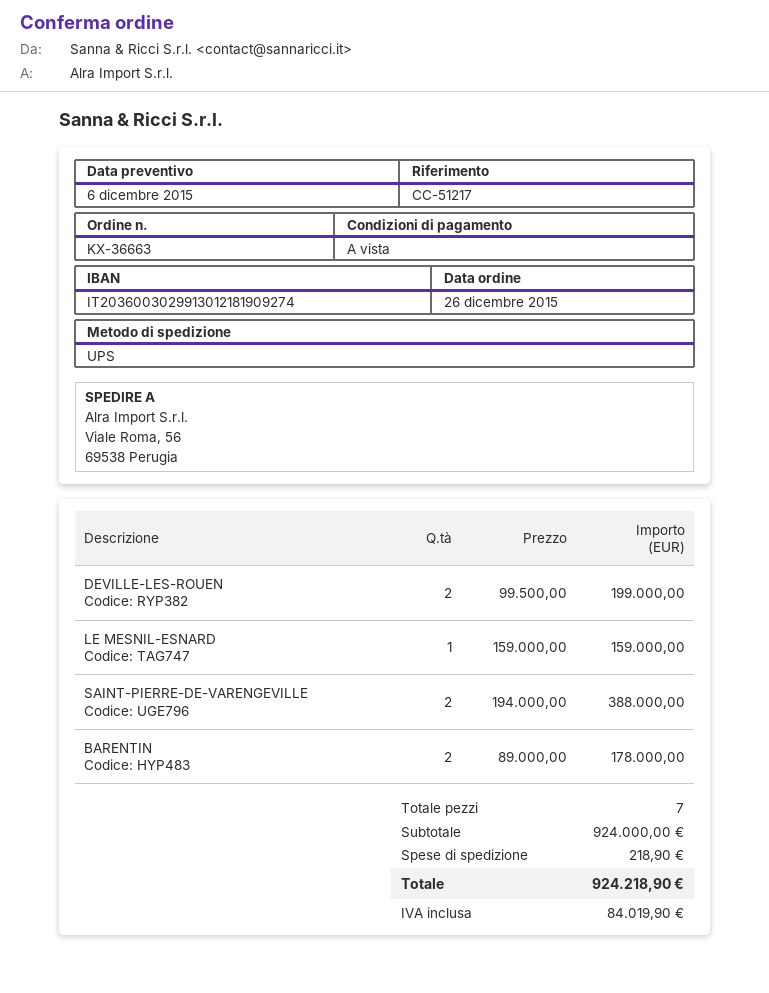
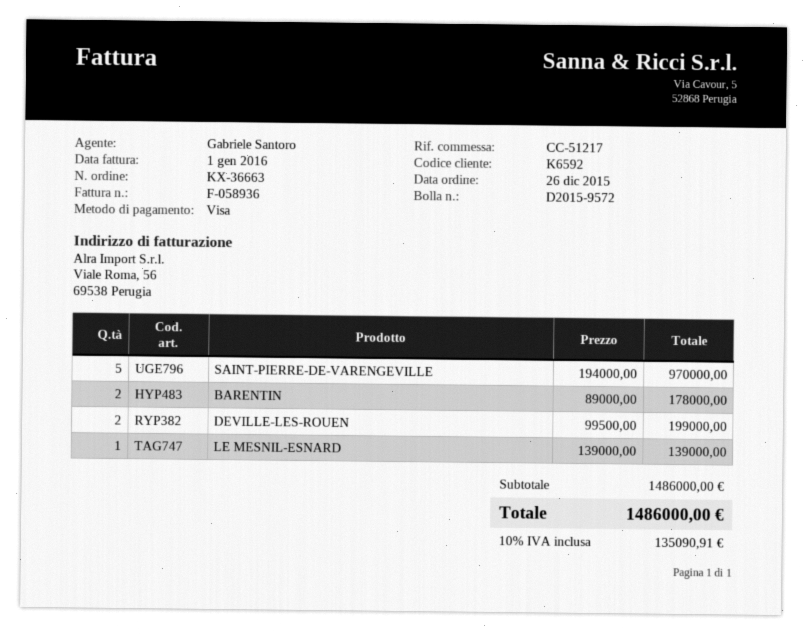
LE MESNIL-ESNARD: 1 x 159000.00 = 159000.00 -> 1 x 139000.00 = 139000.00
SAINT-PIERRE-DE-VARENGEVILLE: 2 x 194000.00 = 388000.00 -> 5 x 194000.00 = 970000.00
subtotal: 924000.00 -> 1486000.00
shipping: 218.90 -> none
tax: 84019.90 -> 135090.91
total: 924218.90 -> 1486000.00

